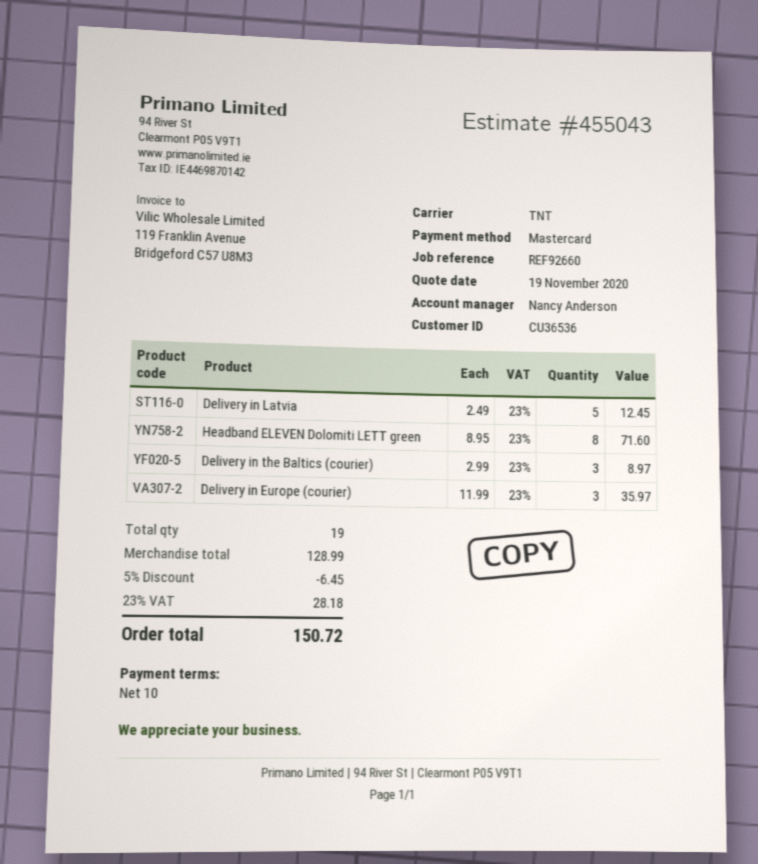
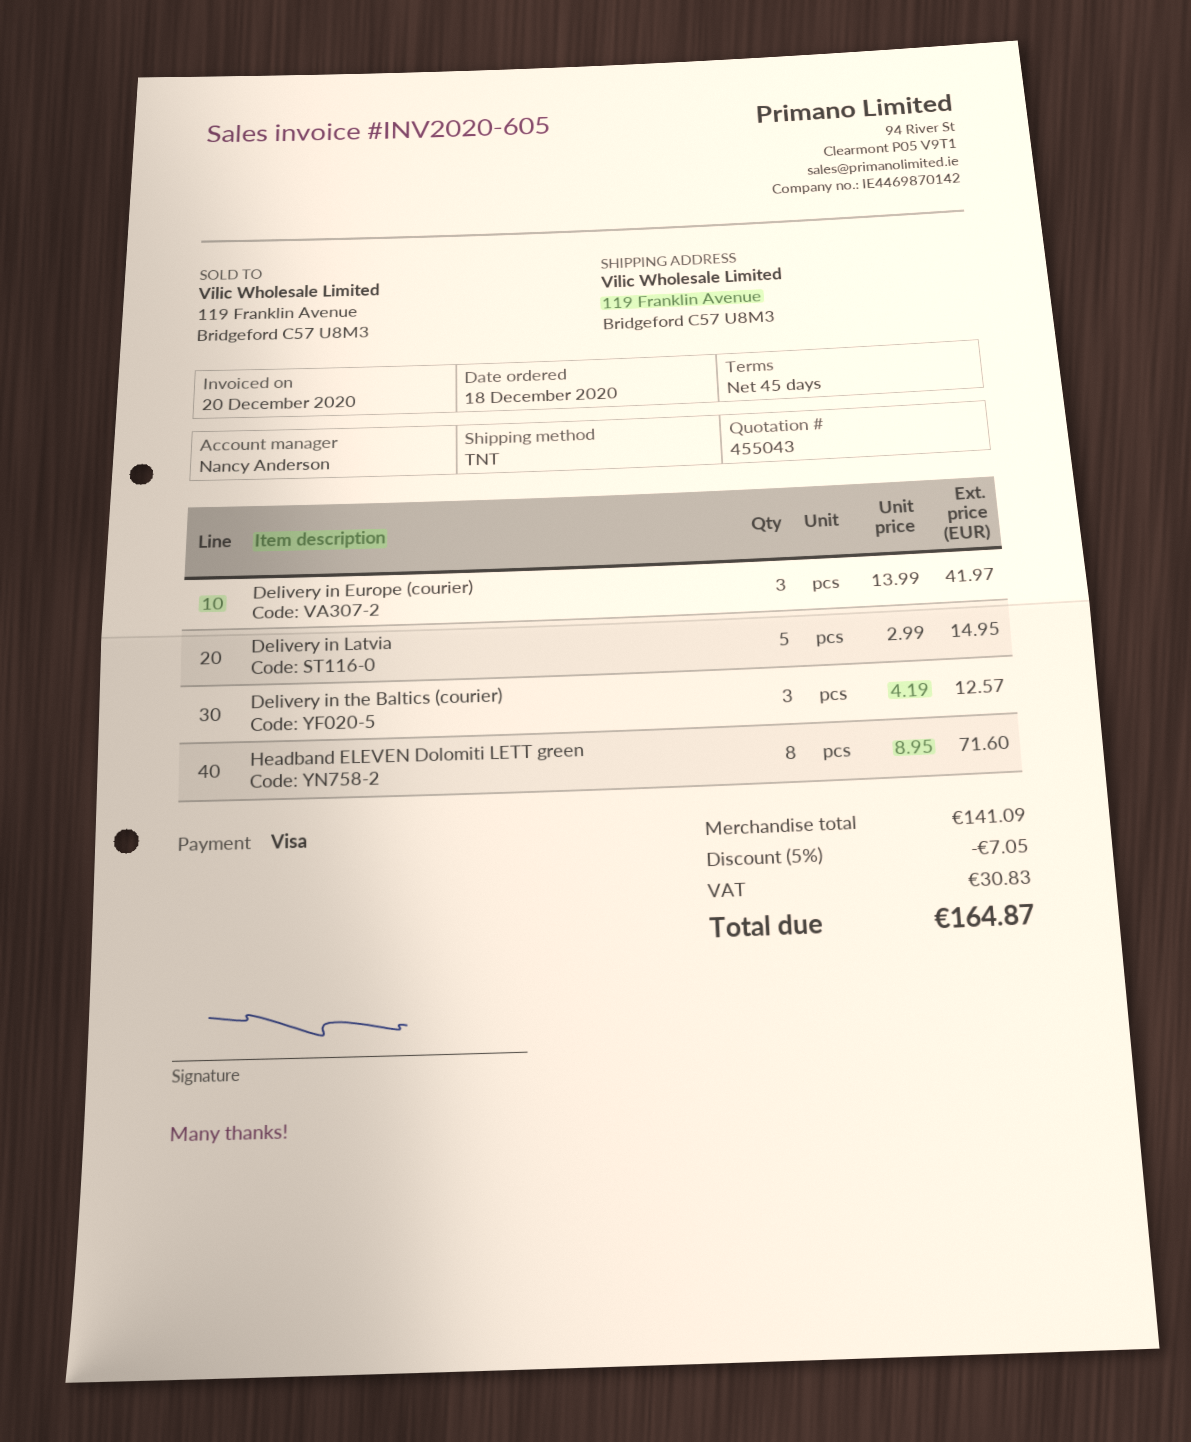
payment terms: 10 days -> 45 days
payment method: Mastercard -> Visa
Delivery in Latvia: 5 x 2.49 = 12.45 -> 5 x 2.99 = 14.95
Delivery in the Baltics (courier): 3 x 2.99 = 8.97 -> 3 x 4.19 = 12.57
Delivery in Europe (courier): 3 x 11.99 = 35.97 -> 3 x 13.99 = 41.97
subtotal: 128.99 -> 141.09
discount: 5% = 6.45 -> 5% = 7.05
tax: 28.18 -> 30.83
total: 150.72 -> 164.87

